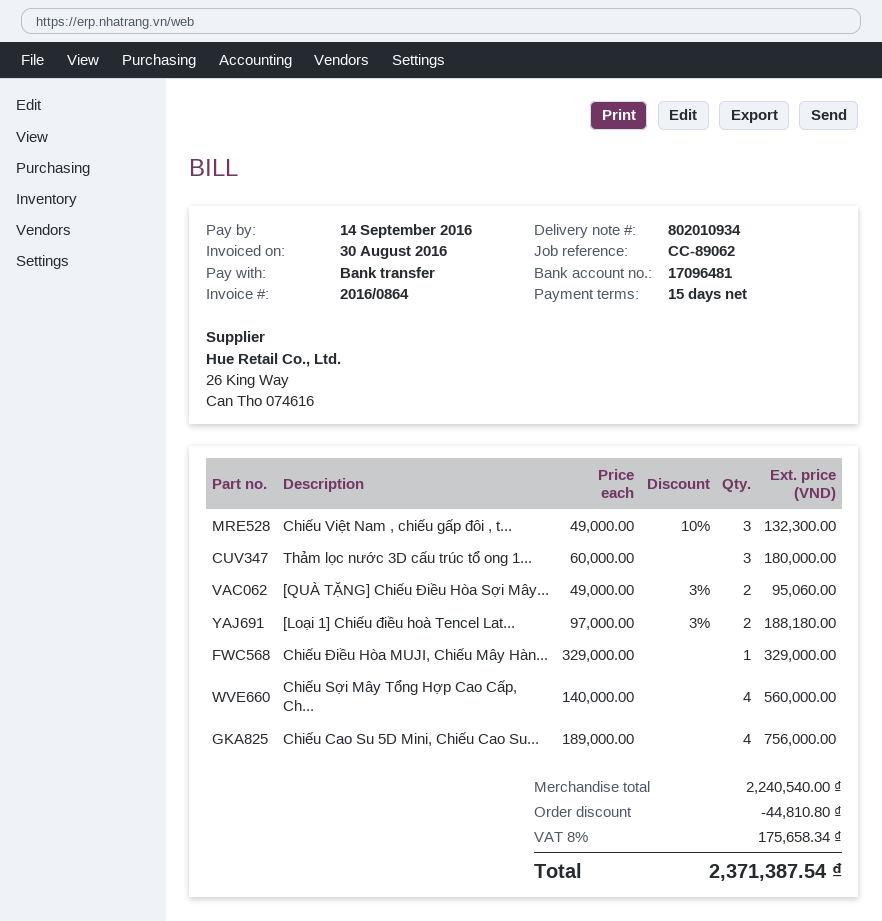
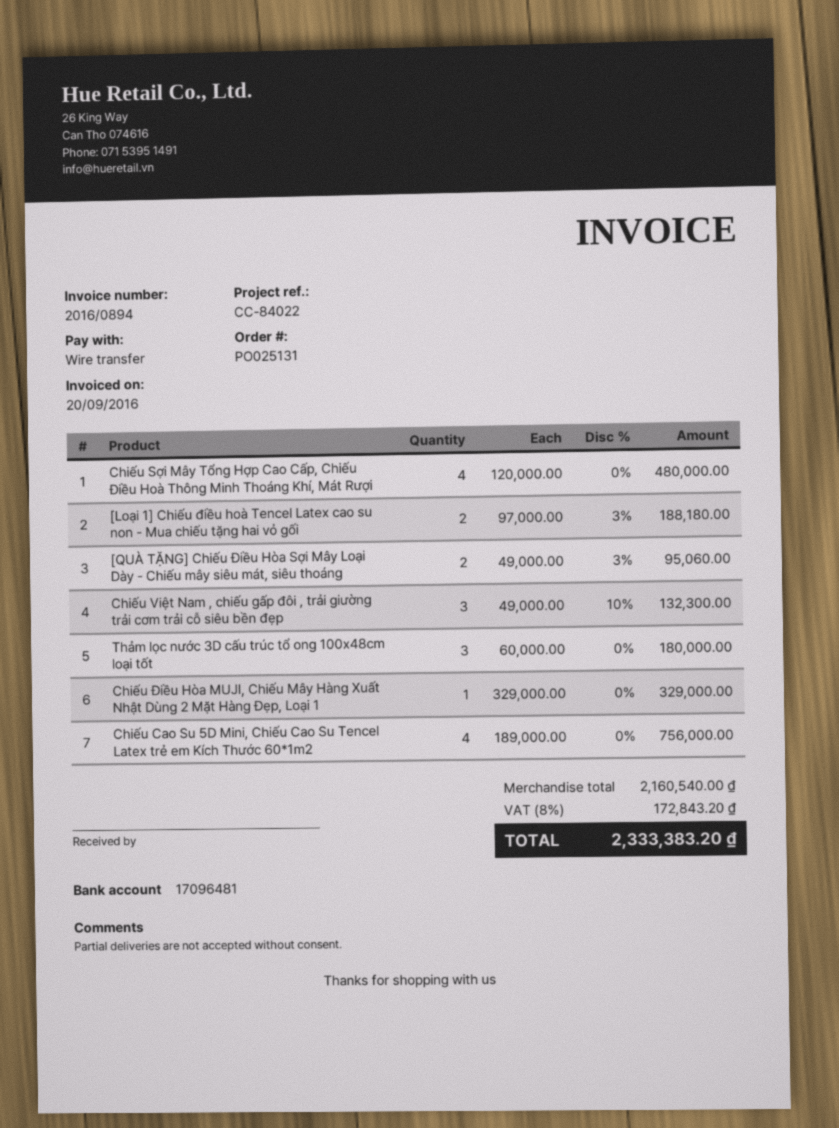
invoice number: 2016/0864 -> 2016/0894
invoice date: 2016-08-30 -> 2016-09-20
reference: CC-89062 -> CC-84022
Chiếu Sợi Mây Tổng Hợp Cao Cấp, Ch...: 4 x 140000.00 = 560000.00 -> 4 x 120000.00 = 480000.00
subtotal: 2240540.00 -> 2160540.00
discount: 44810.80 -> none
tax: 8% = 175658.34 -> 8% = 172843.20
total: 2371387.54 -> 2333383.20

